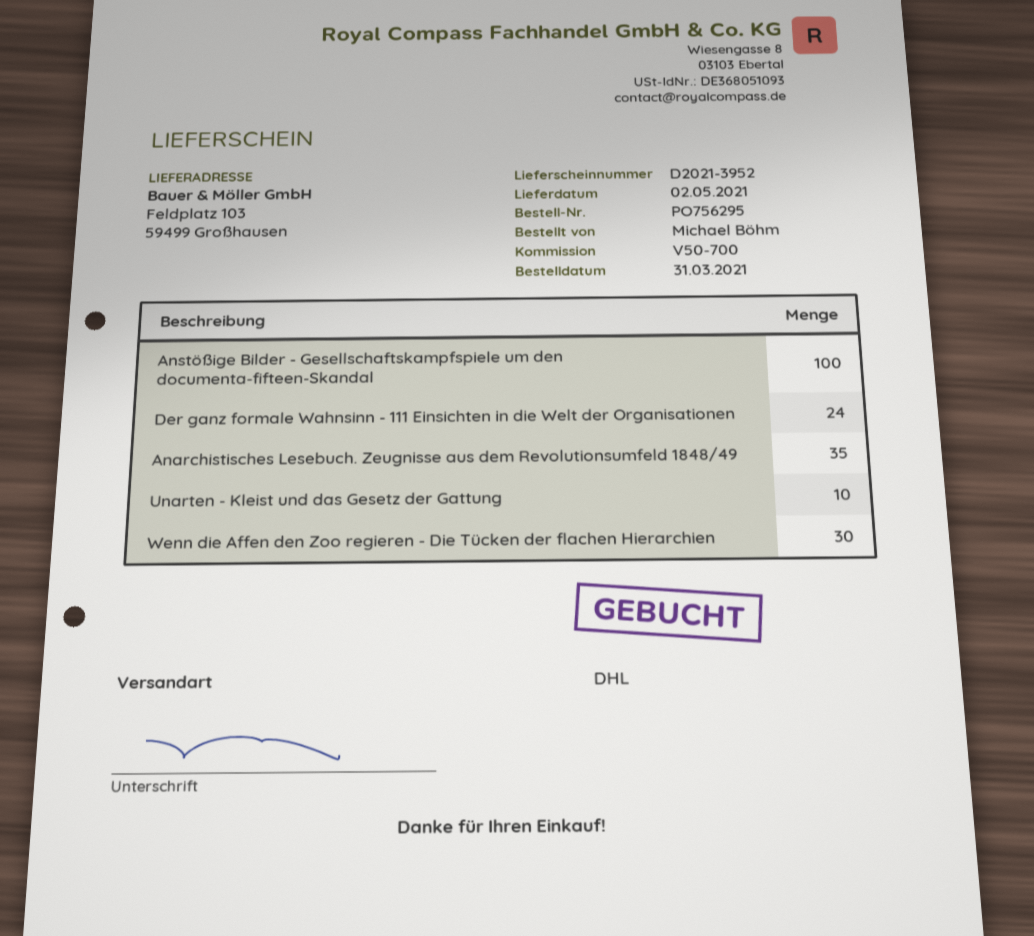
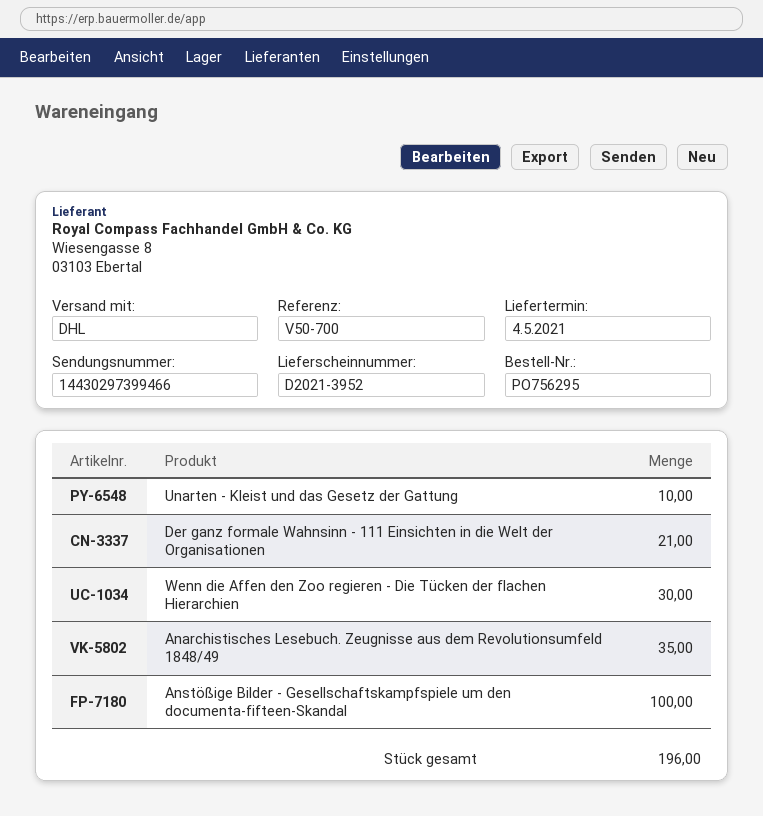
delivery date: 2021-05-02 -> 2021-05-04
Der ganz formale Wahnsinn - 111 Einsichten in die Welt der Organisationen: 24 -> 21

